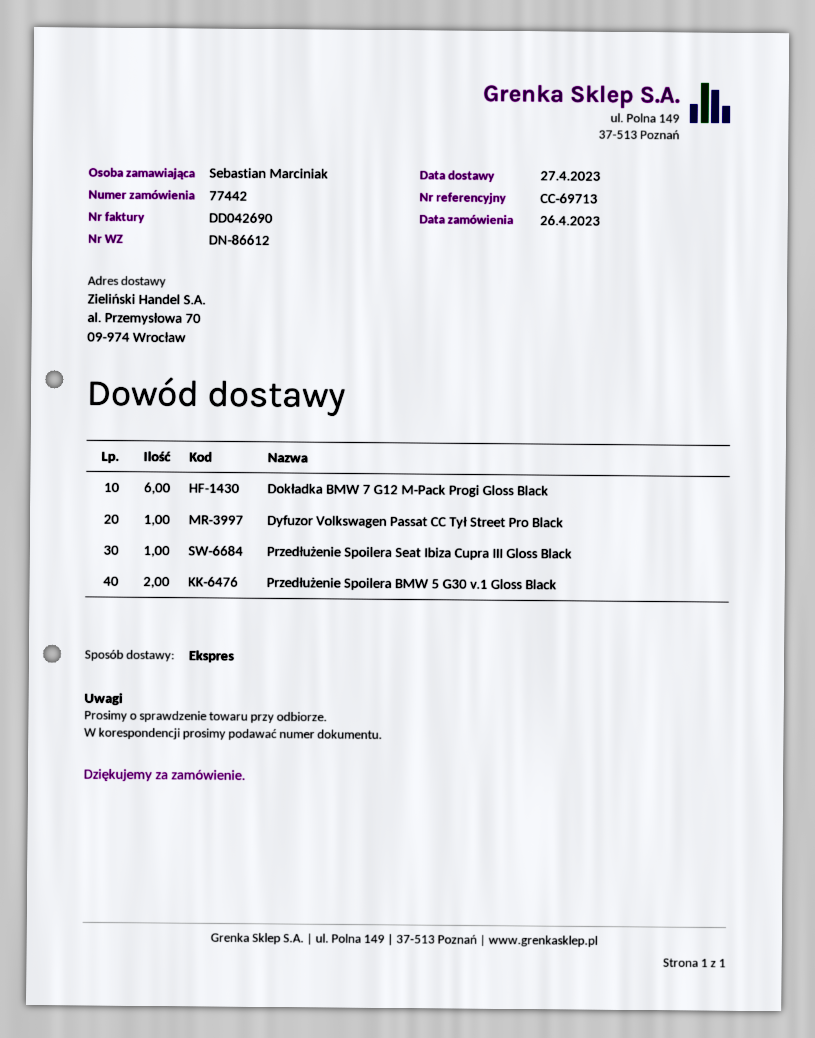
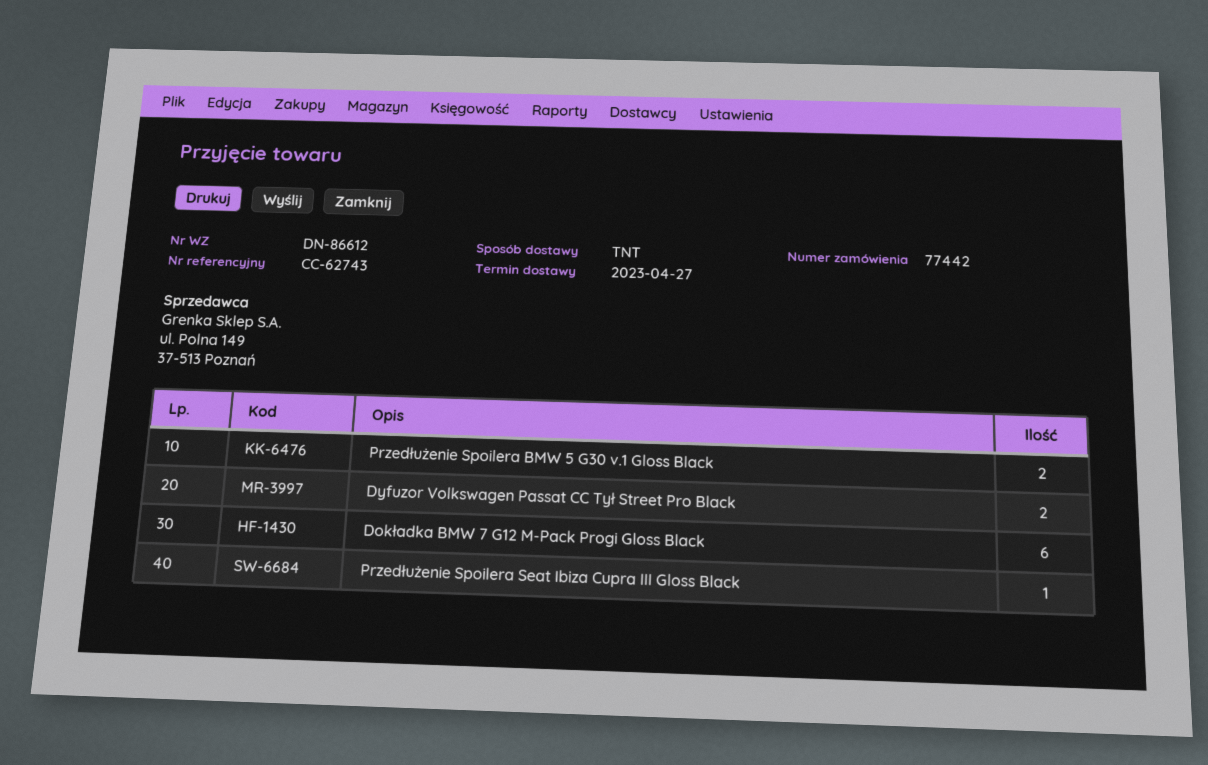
reference: CC-69713 -> CC-62743
shipping method: express -> TNT
Dyfuzor Volkswagen Passat CC Tył Street Pro Black: 1 -> 2

